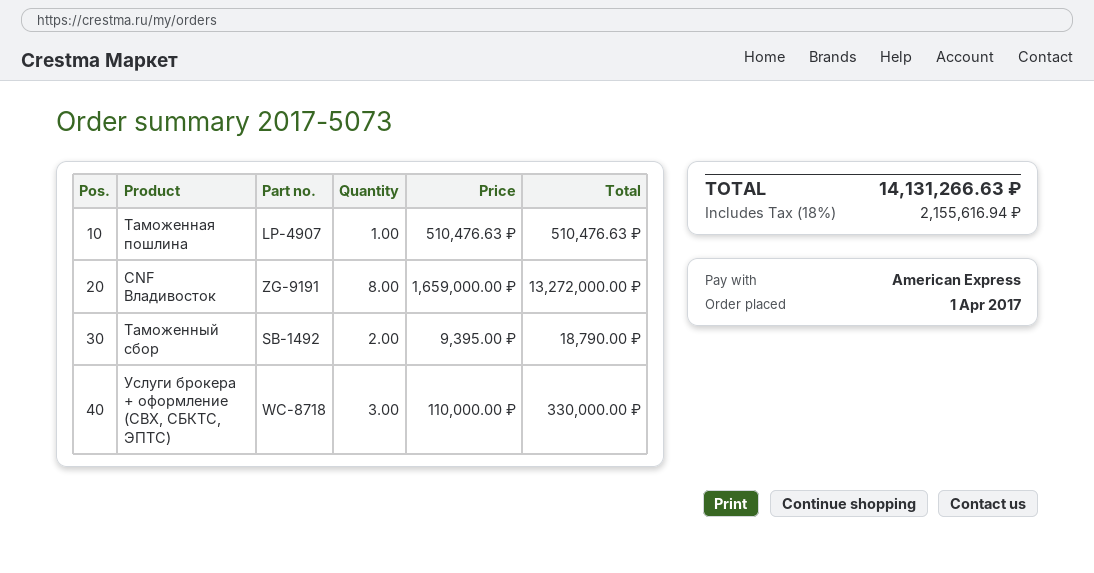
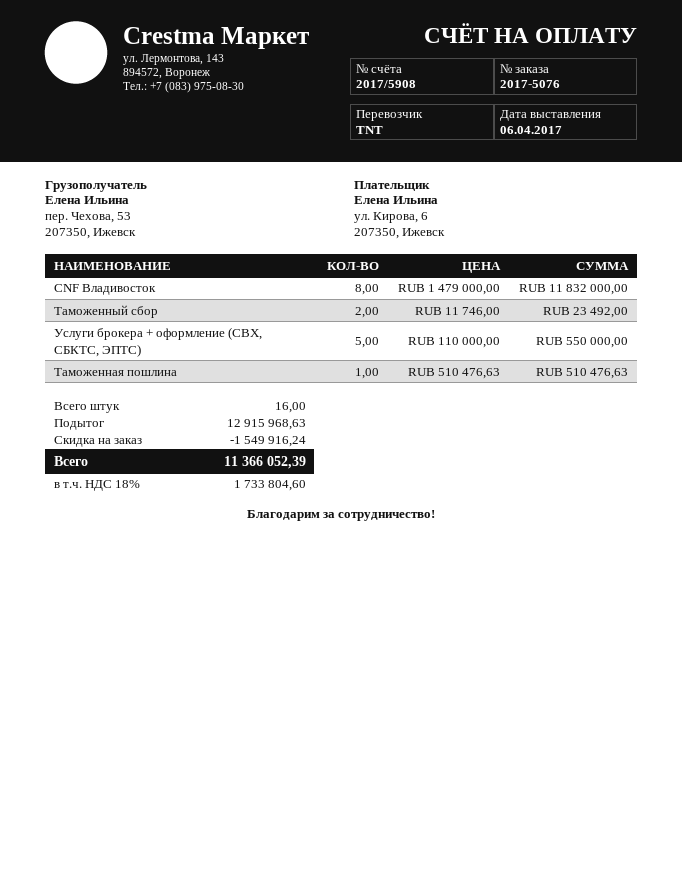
order number: 2017-5073 -> 2017-5076
CNF Владивосток: 8 x 1659000.00 = 13272000.00 -> 8 x 1479000.00 = 11832000.00
Таможенный сбор: 2 x 9395.00 = 18790.00 -> 2 x 11746.00 = 23492.00
Услуги брокера + оформление (СВХ, СБКТС, ЭПТС): 3 x 110000.00 = 330000.00 -> 5 x 110000.00 = 550000.00
discount: none -> 1549916.24
tax: 18% = 2155616.94 -> 18% = 1733804.60
total: 14131266.63 -> 11366052.39

